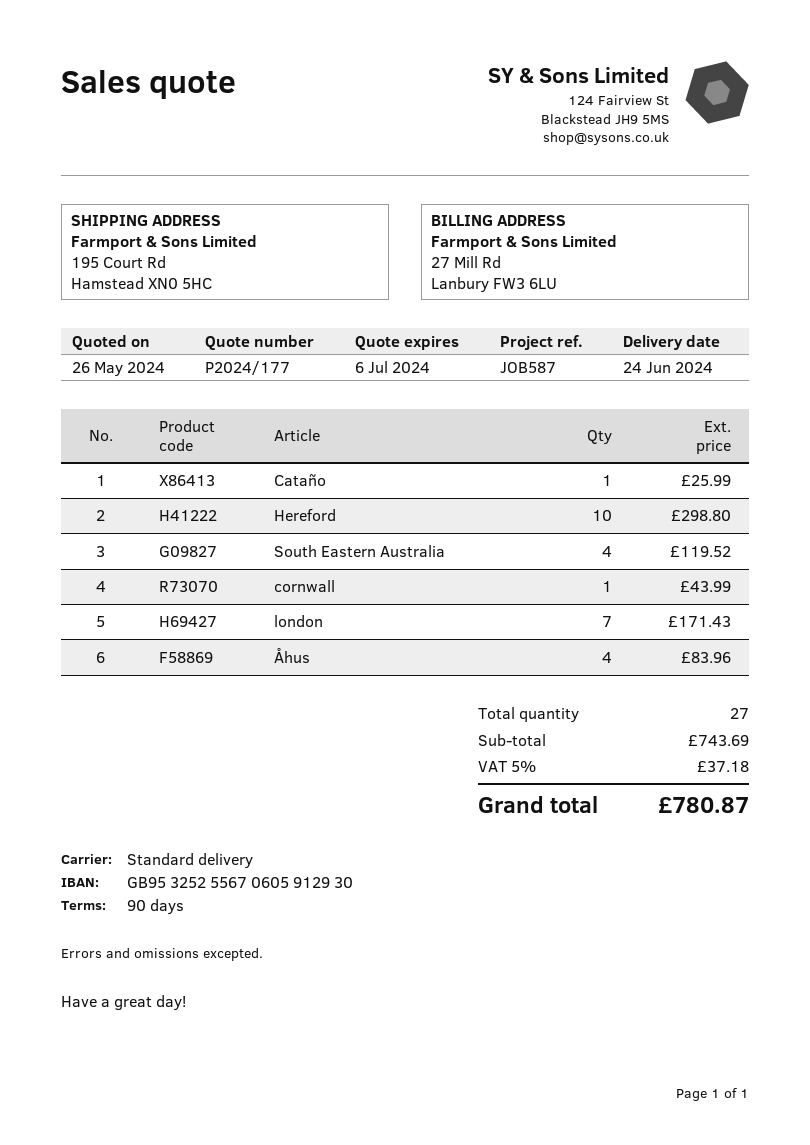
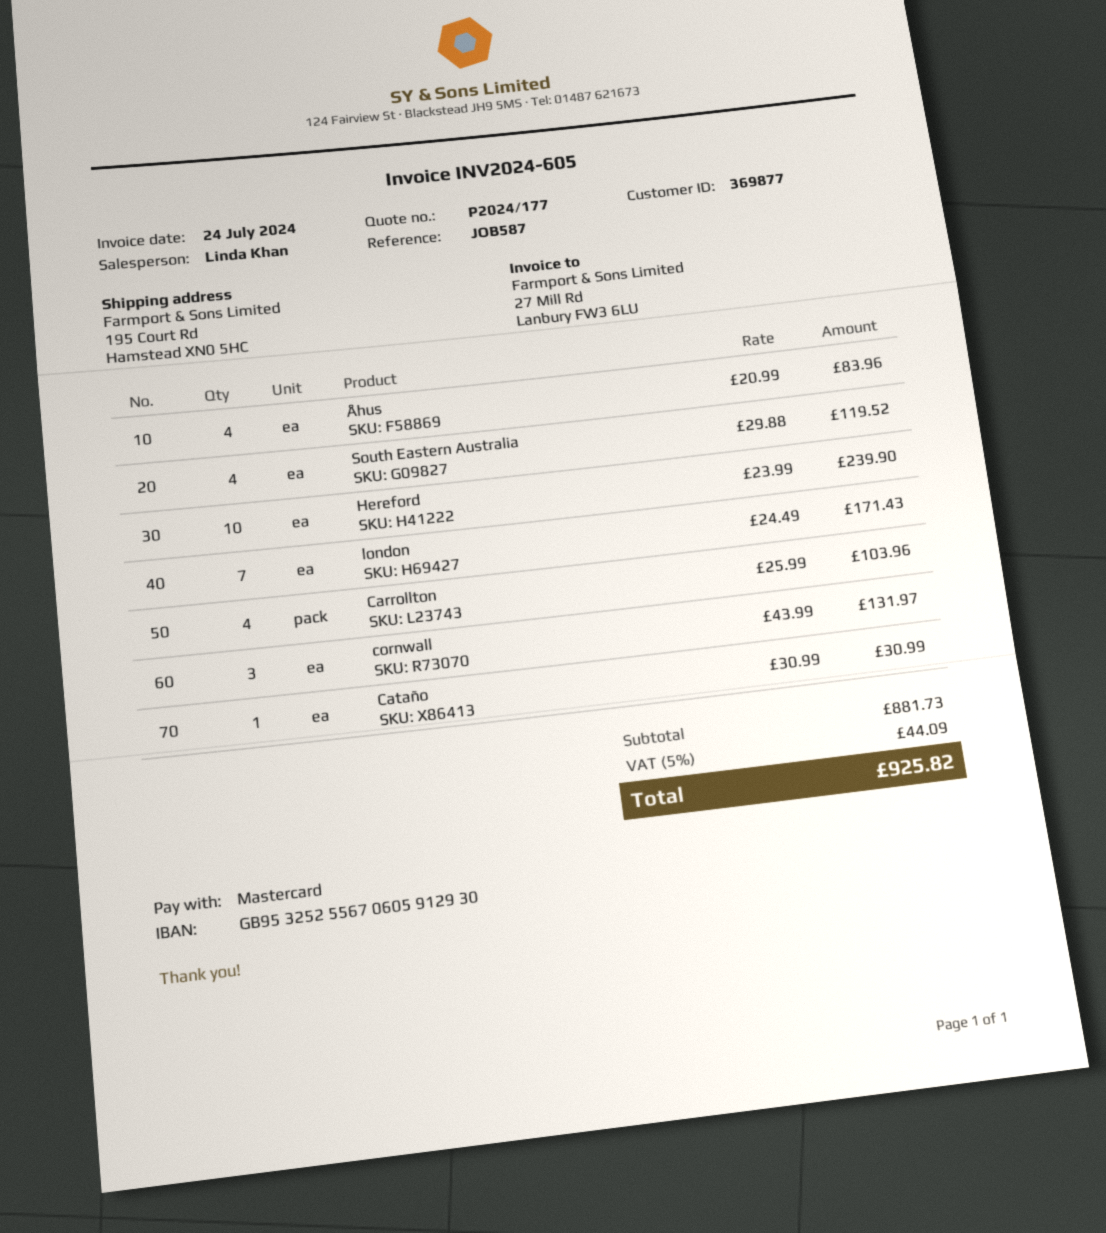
Cataño: 1 for 25.99 -> 1 for 30.99
Hereford: 10 for 298.80 -> 10 for 239.90
cornwall: 1 for 43.99 -> 3 for 131.97
Carrollton: none -> 4 for 103.96
subtotal: 743.69 -> 881.73
tax: 5% = 37.18 -> 5% = 44.09
total: 780.87 -> 925.82

